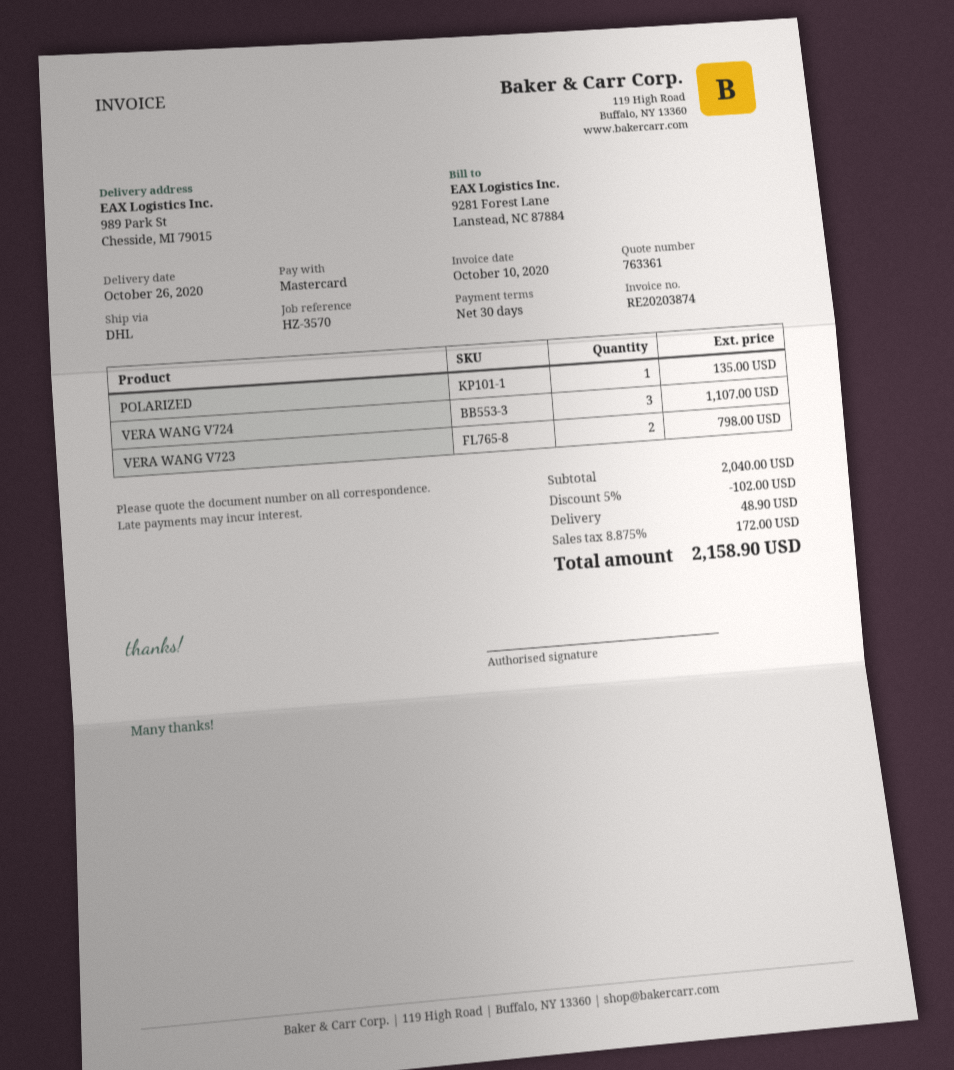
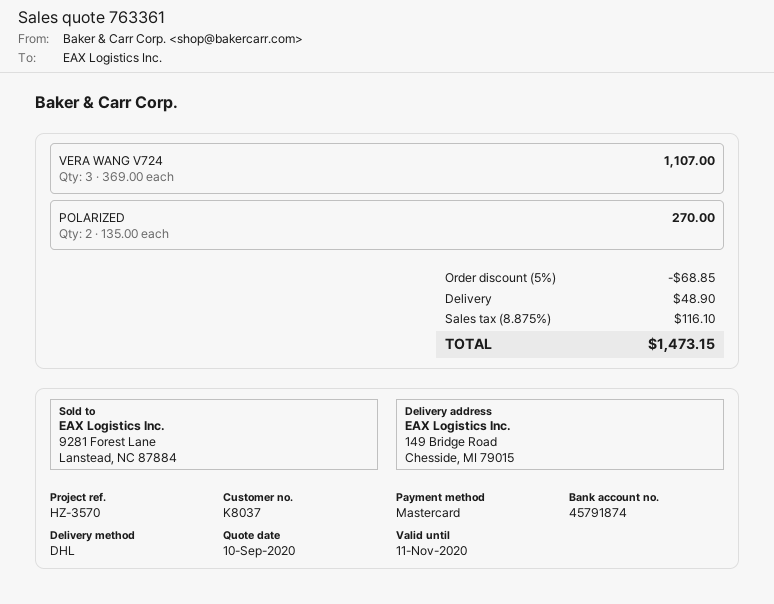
ship to: 989 Park St, Chesside, MI 79015 -> 149 Bridge Road, Chesside, MI 79015
POLARIZED: 1 for 135.00 -> 2 for 270.00
VERA WANG V723: 2 for 798.00 -> none
discount: 5% = 102.00 -> 5% = 68.85
tax: 8.875% = 172.00 -> 8.875% = 116.10
total: 2158.90 -> 1473.15

